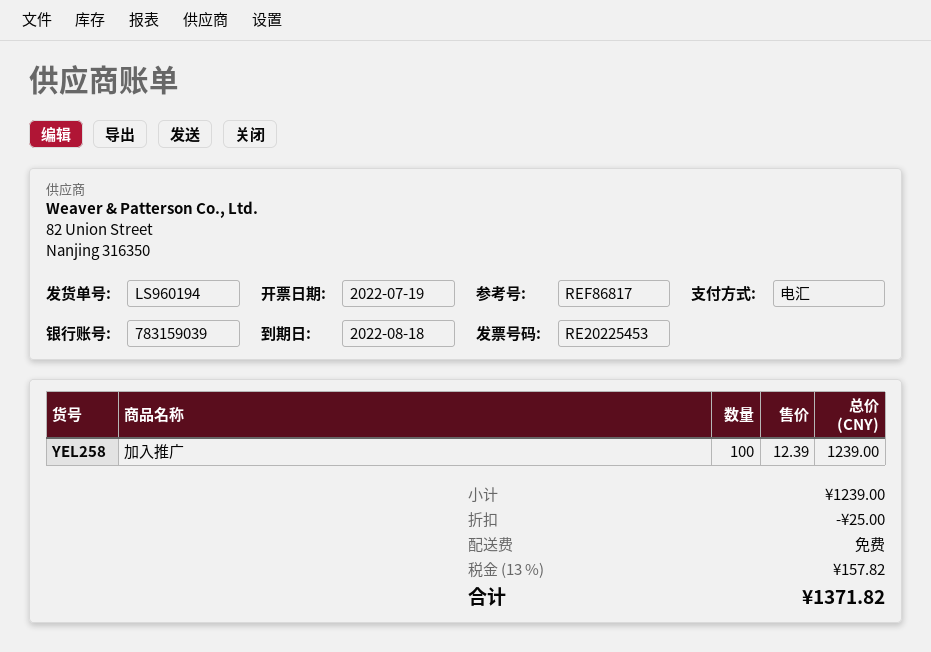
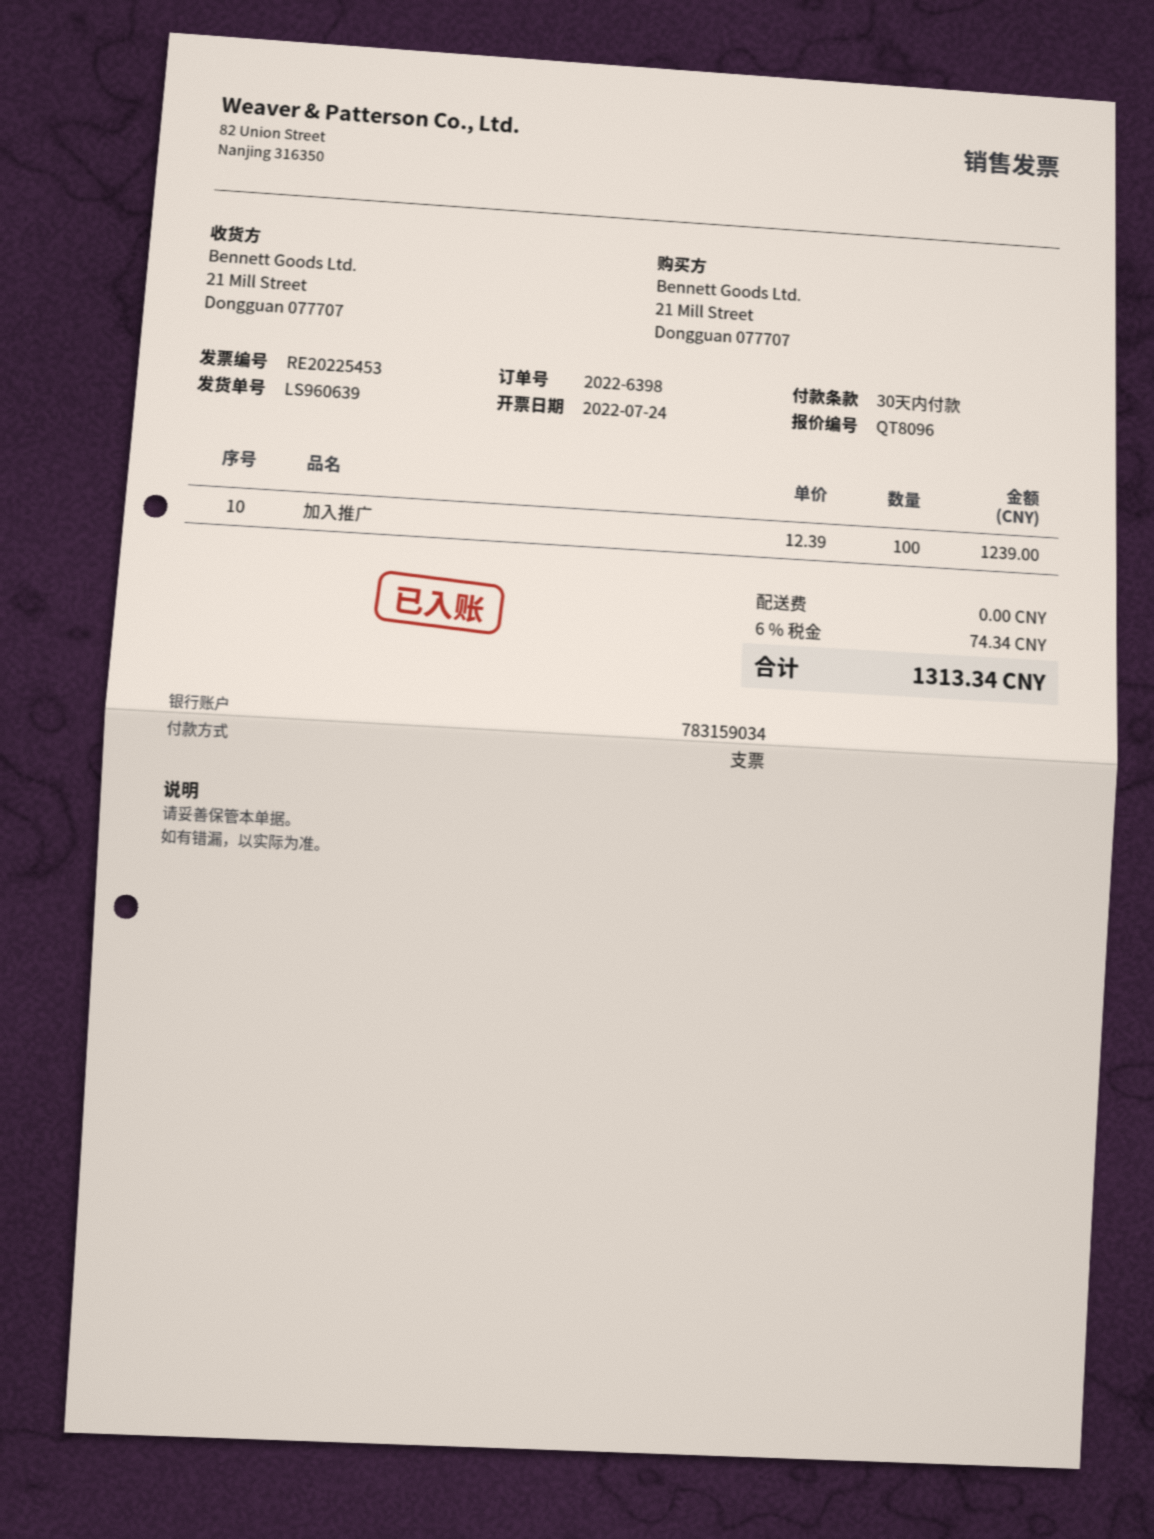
delivery note number: LS960194 -> LS960639
invoice date: 2022-07-19 -> 2022-07-24
payment method: bank transfer -> cheque
bank account: 783159039 -> 783159034
discount: 25.00 -> none
tax: 13% = 157.82 -> 6% = 74.34
total: 1371.82 -> 1313.34

